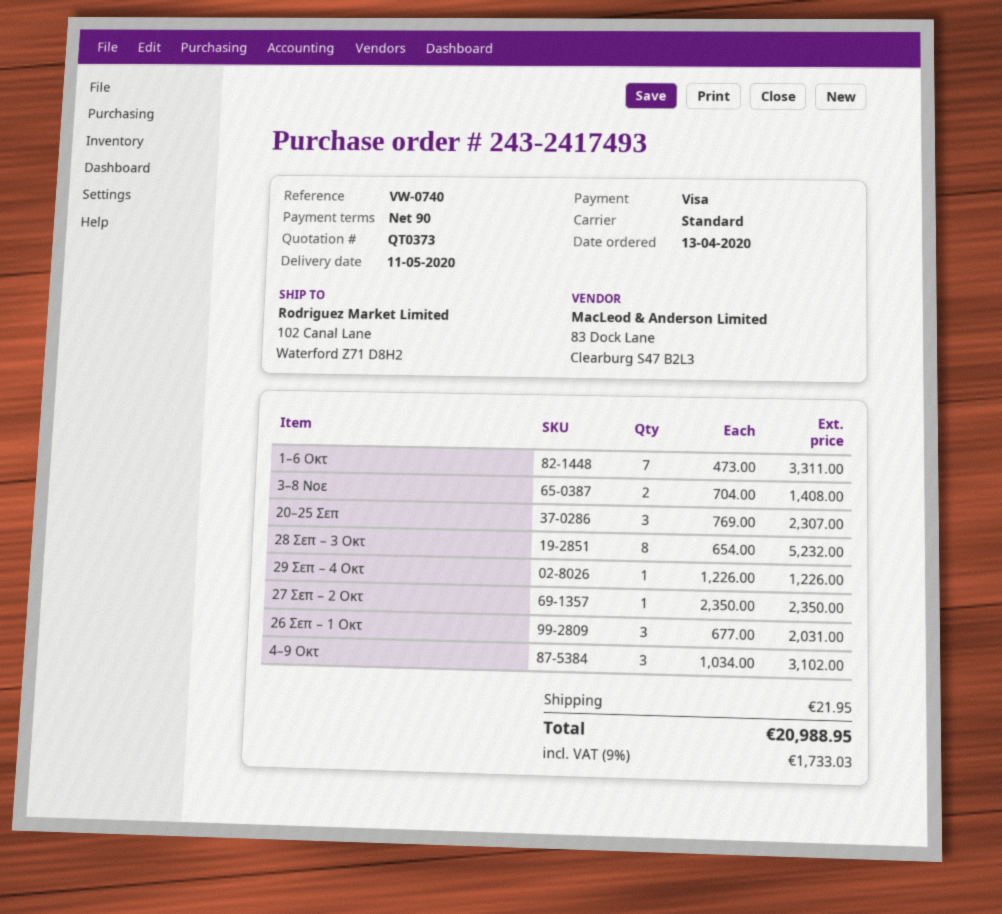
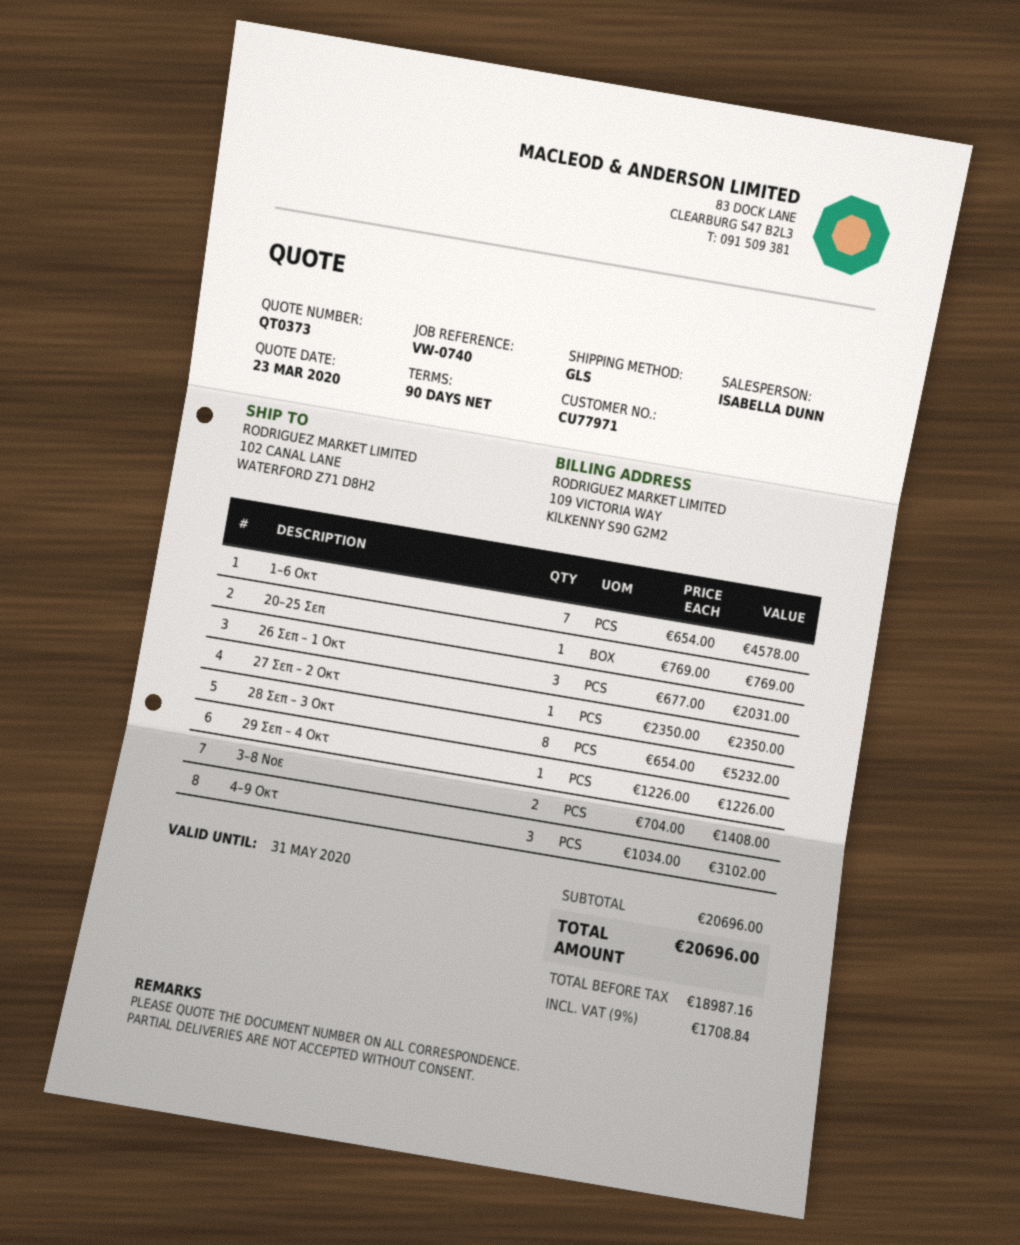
shipping method: standard -> GLS
1–6 Οκτ: 7 x 473.00 = 3311.00 -> 7 x 654.00 = 4578.00
20–25 Σεπ: 3 x 769.00 = 2307.00 -> 1 x 769.00 = 769.00
shipping: 21.95 -> none
tax: 9% = 1733.03 -> 9% = 1708.84
total: 20988.95 -> 20696.00

